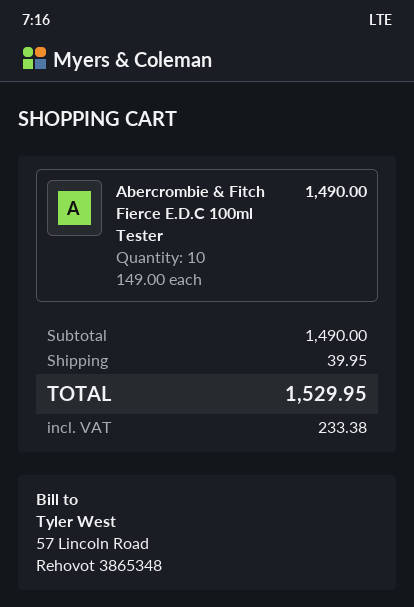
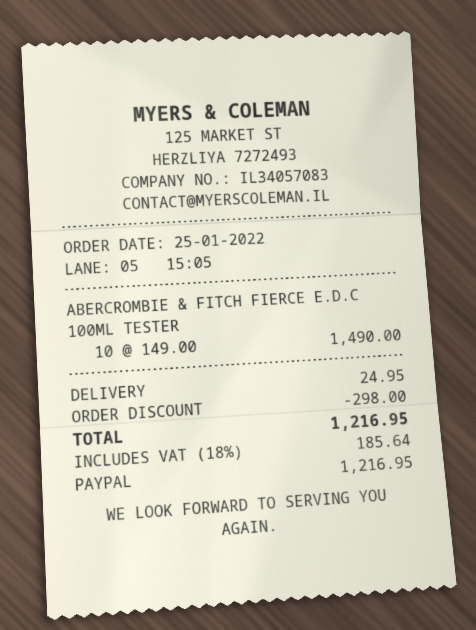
discount: none -> 298.00
shipping: 39.95 -> 24.95
tax: 233.38 -> 185.64
total: 1529.95 -> 1216.95

